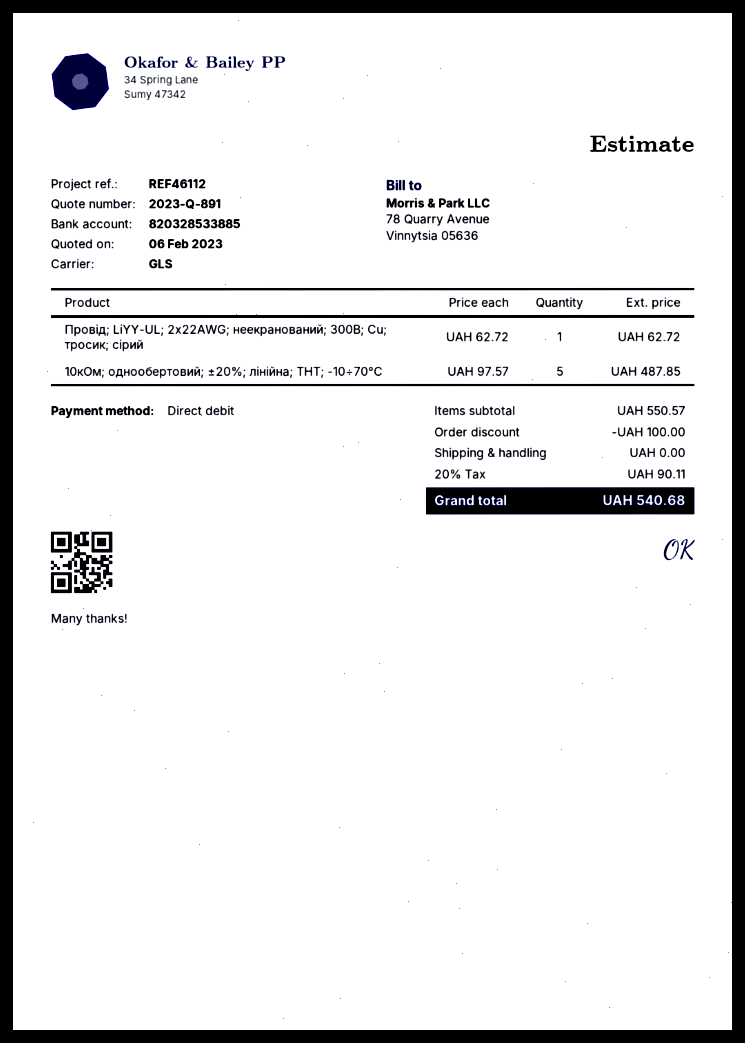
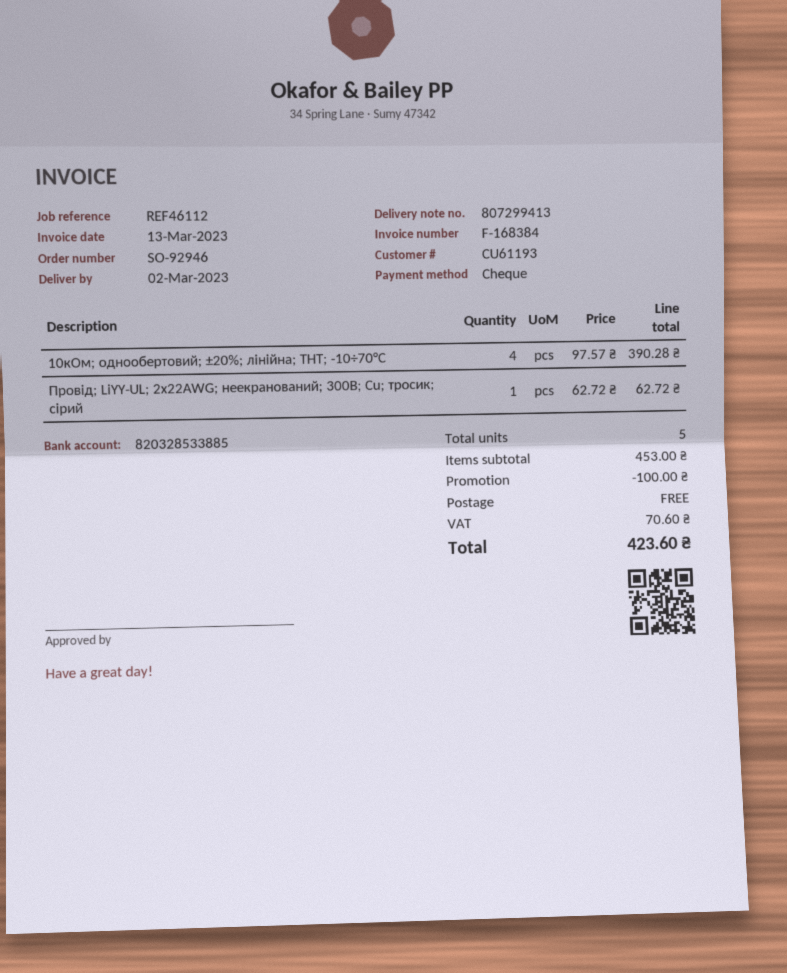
payment method: direct debit -> cheque
10кОм; однообертовий; ±20%; лінійна; THT; -10÷70°C: 5 x 97.57 = 487.85 -> 4 x 97.57 = 390.28
subtotal: 550.57 -> 453.00
tax: 90.11 -> 70.60
total: 540.68 -> 423.60

